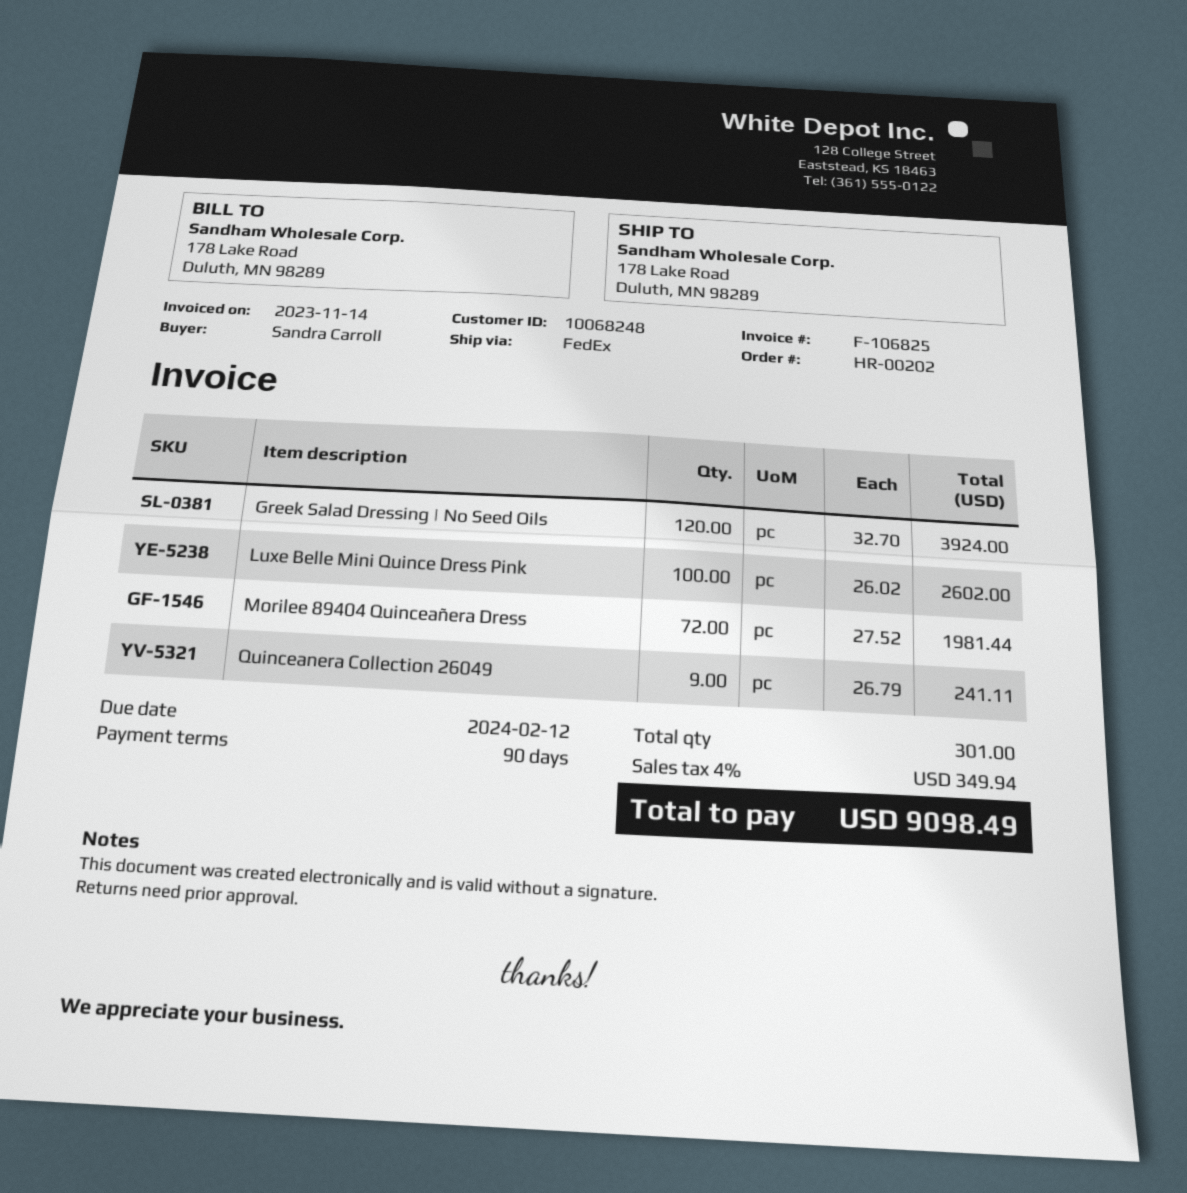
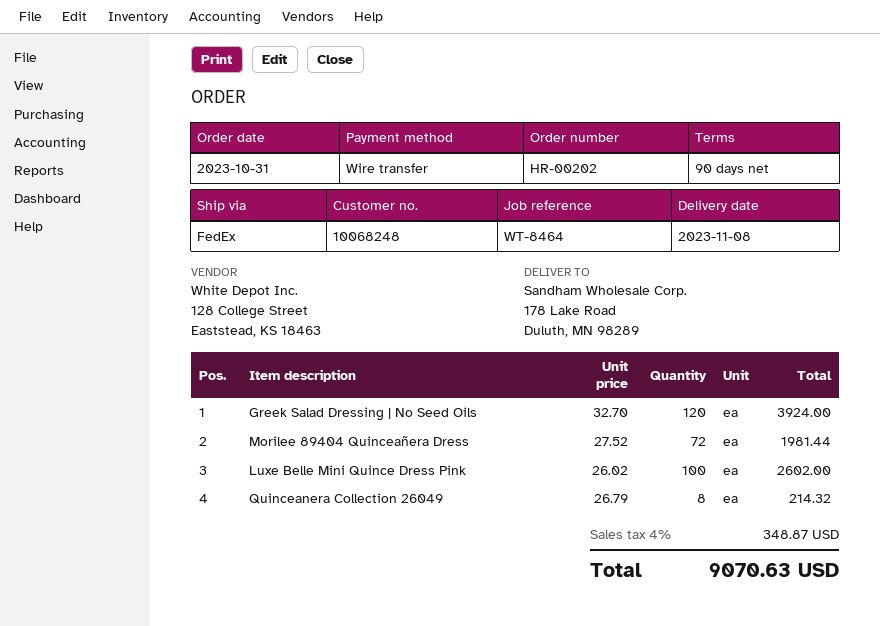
Quinceanera Collection 26049: 9 x 26.79 = 241.11 -> 8 x 26.79 = 214.32
tax: 4% = 349.94 -> 4% = 348.87
total: 9098.49 -> 9070.63

